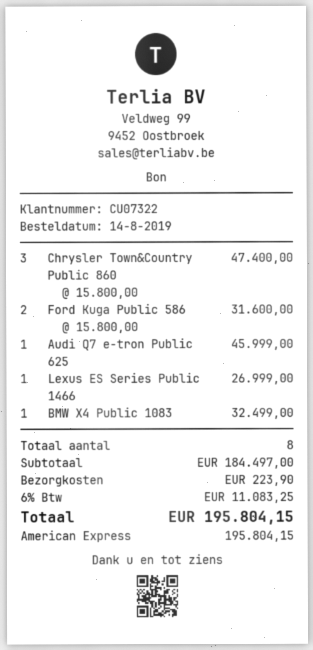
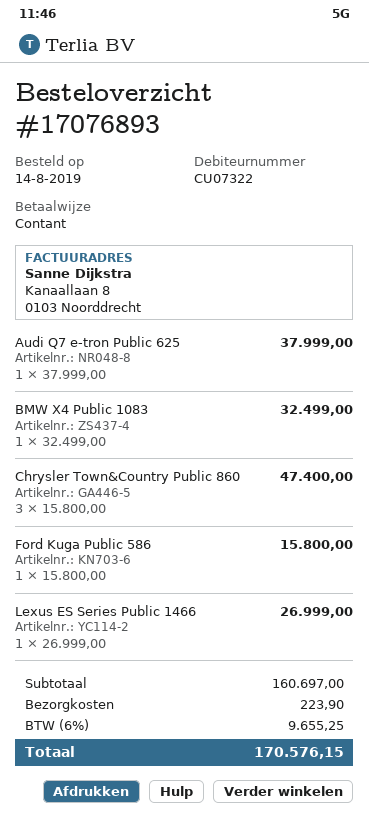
payment method: American Express -> cash
Ford Kuga Public 586: 2 x 15800.00 = 31600.00 -> 1 x 15800.00 = 15800.00
Audi Q7 e-tron Public 625: 1 x 45999.00 = 45999.00 -> 1 x 37999.00 = 37999.00
subtotal: 184497.00 -> 160697.00
tax: 6% = 11083.25 -> 6% = 9655.25
total: 195804.15 -> 170576.15

